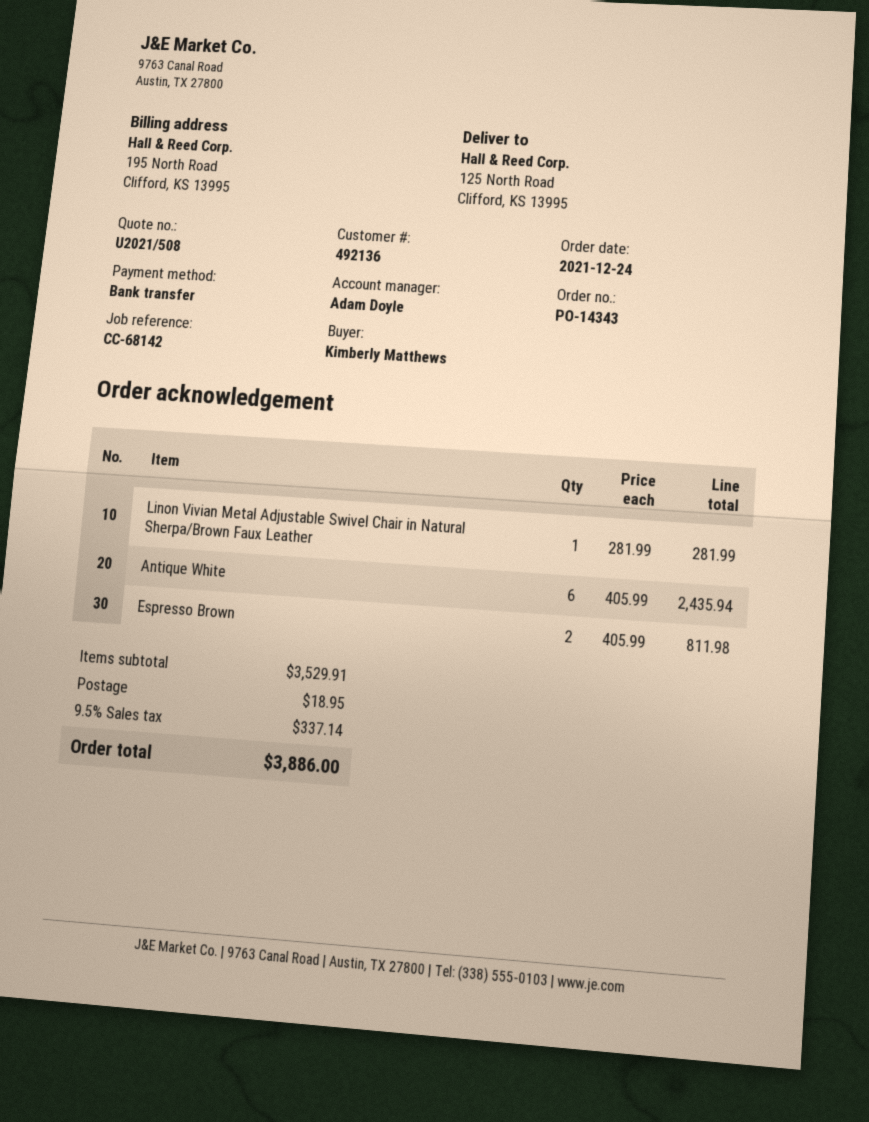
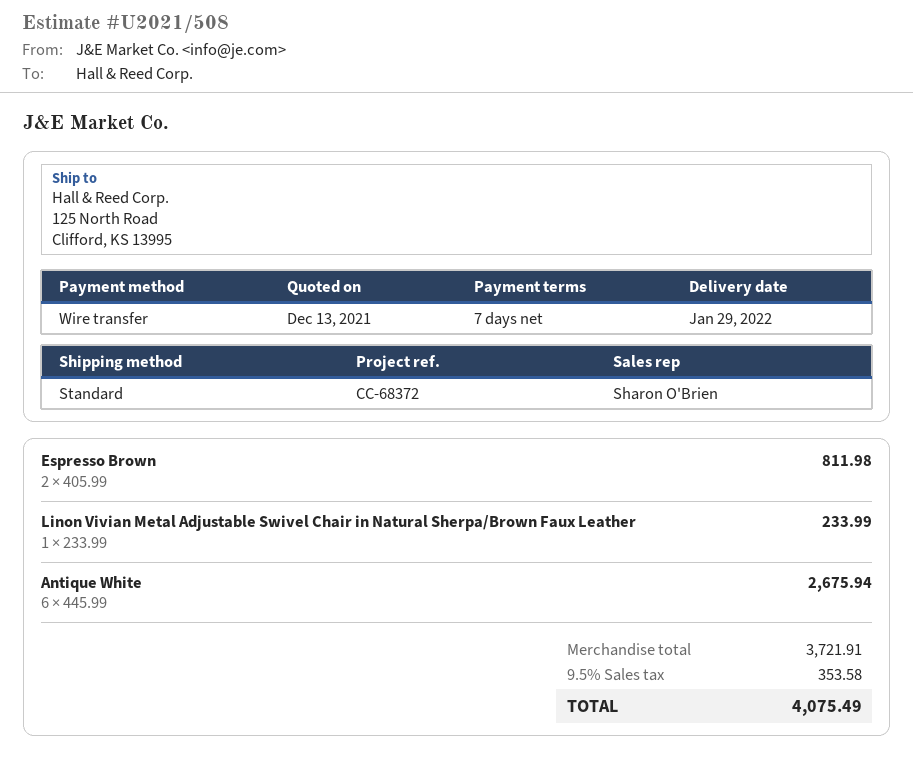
reference: CC-68142 -> CC-68372
sales rep: Adam Doyle -> Sharon O'Brien
Linon Vivian Metal Adjustable Swivel Chair in Natural Sherpa/Brown Faux Leather: 1 x 281.99 = 281.99 -> 1 x 233.99 = 233.99
Antique White: 6 x 405.99 = 2435.94 -> 6 x 445.99 = 2675.94
subtotal: 3529.91 -> 3721.91
shipping: 18.95 -> none
tax: 9.5% = 337.14 -> 9.5% = 353.58
total: 3886.00 -> 4075.49

